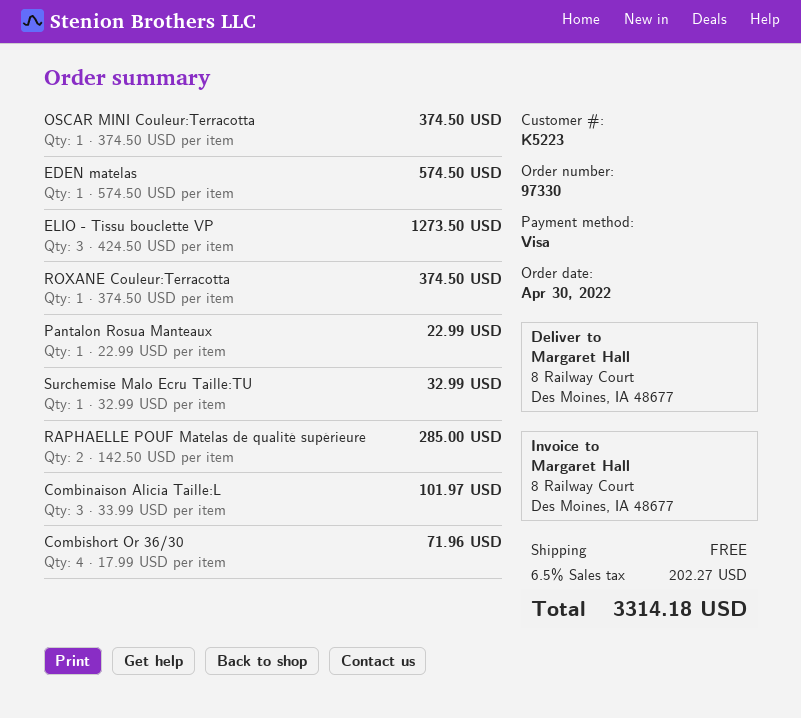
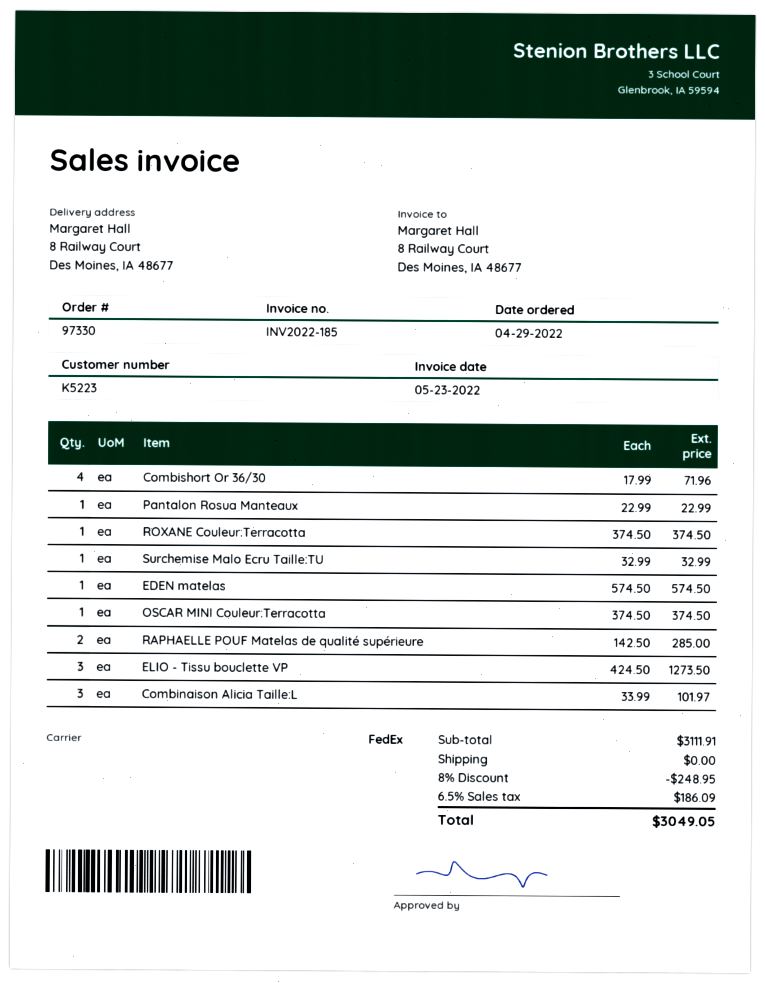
order date: 2022-04-30 -> 2022-04-29
discount: none -> 8% = 248.95
tax: 6.5% = 202.27 -> 6.5% = 186.09
total: 3314.18 -> 3049.05

